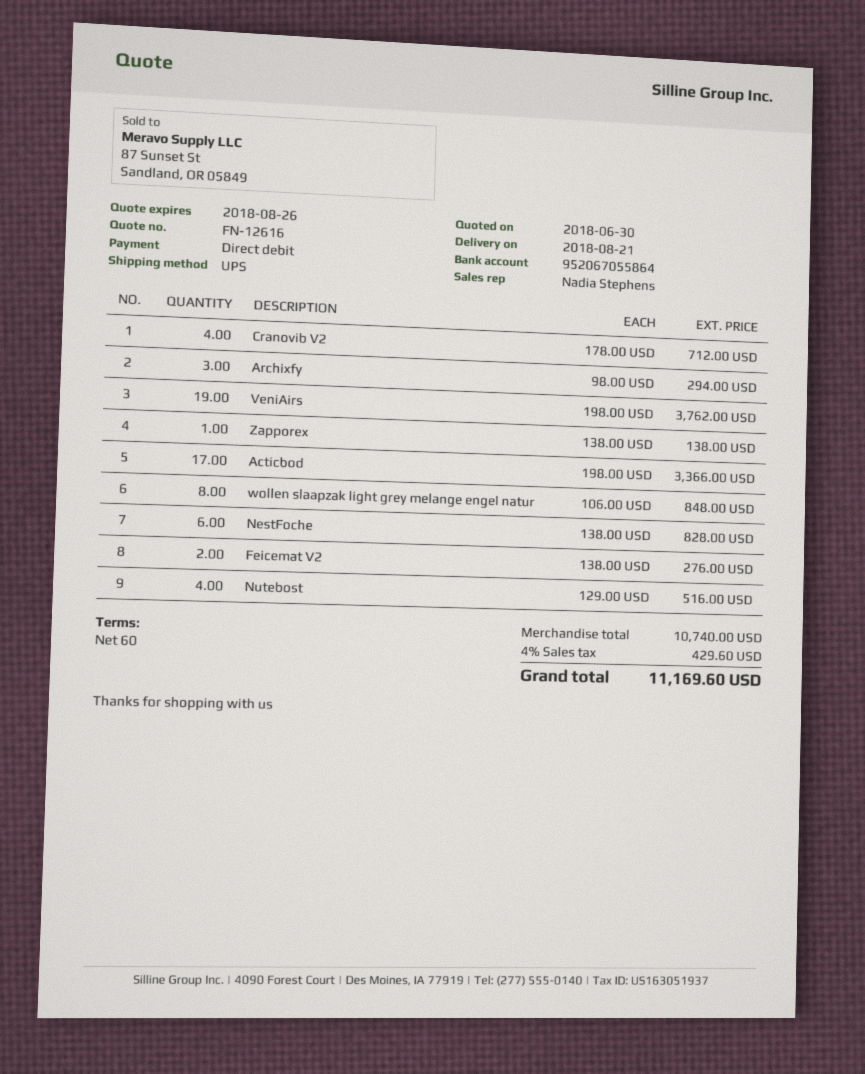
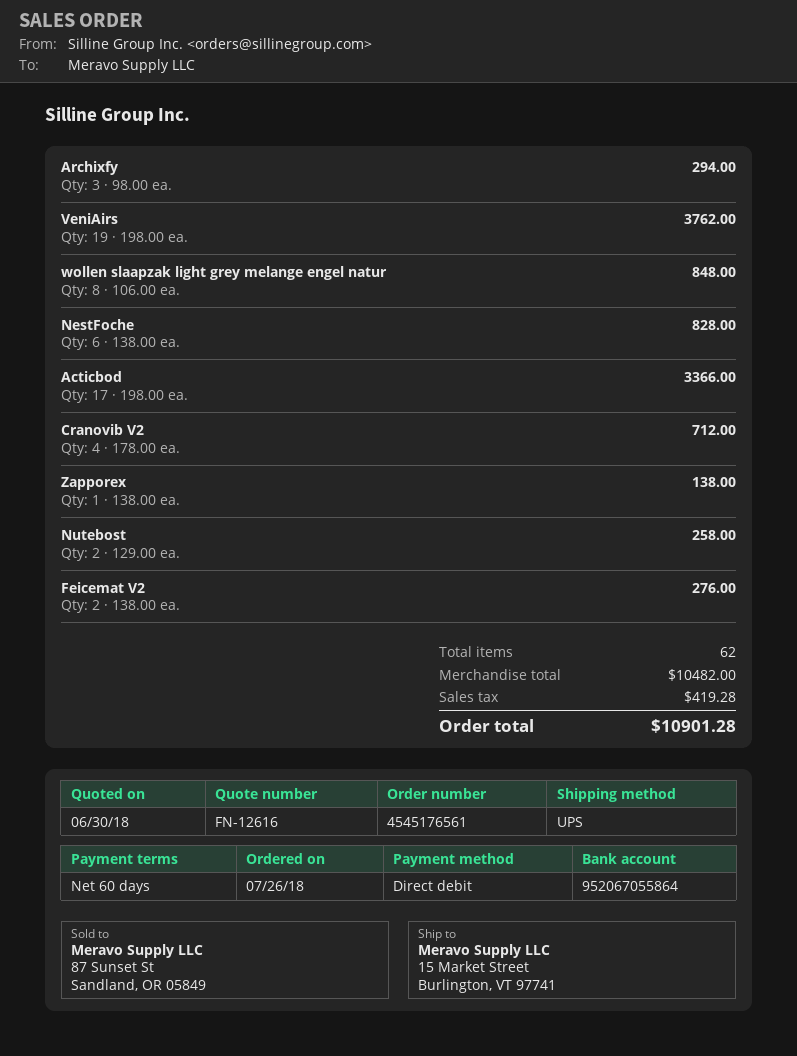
Nutebost: 4 x 129.00 = 516.00 -> 2 x 129.00 = 258.00
subtotal: 10740.00 -> 10482.00
tax: 429.60 -> 419.28
total: 11169.60 -> 10901.28

